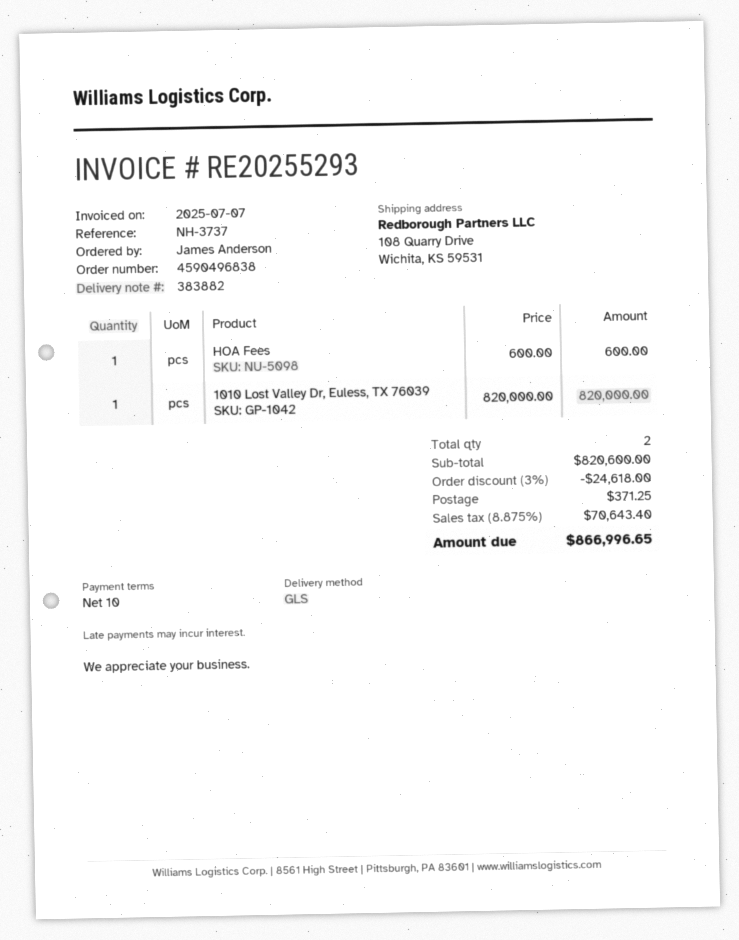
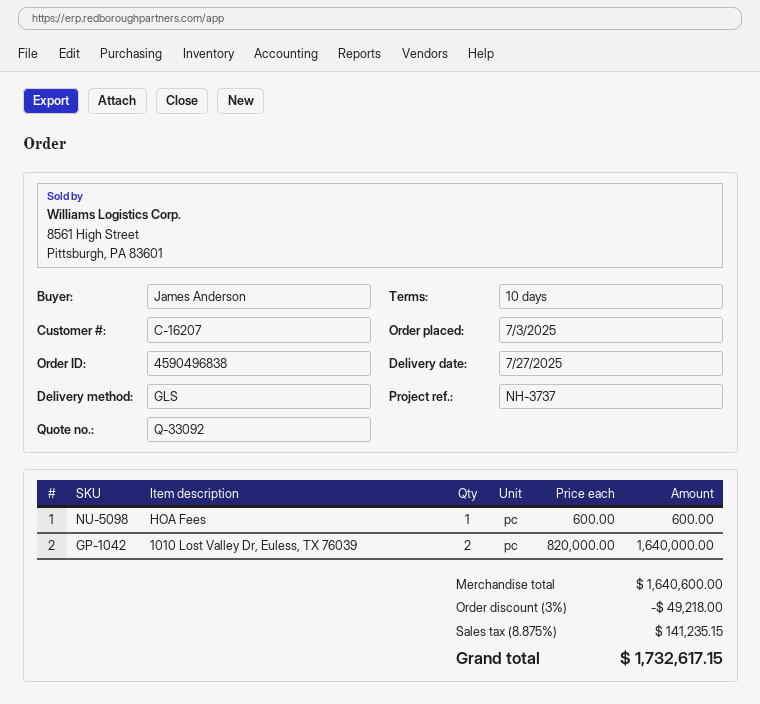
1010 Lost Valley Dr, Euless, TX 76039: 1 x 820000.00 = 820000.00 -> 2 x 820000.00 = 1640000.00
subtotal: 820600.00 -> 1640600.00
discount: 3% = 24618.00 -> 3% = 49218.00
shipping: 371.25 -> none
tax: 8.875% = 70643.40 -> 8.875% = 141235.15
total: 866996.65 -> 1732617.15

